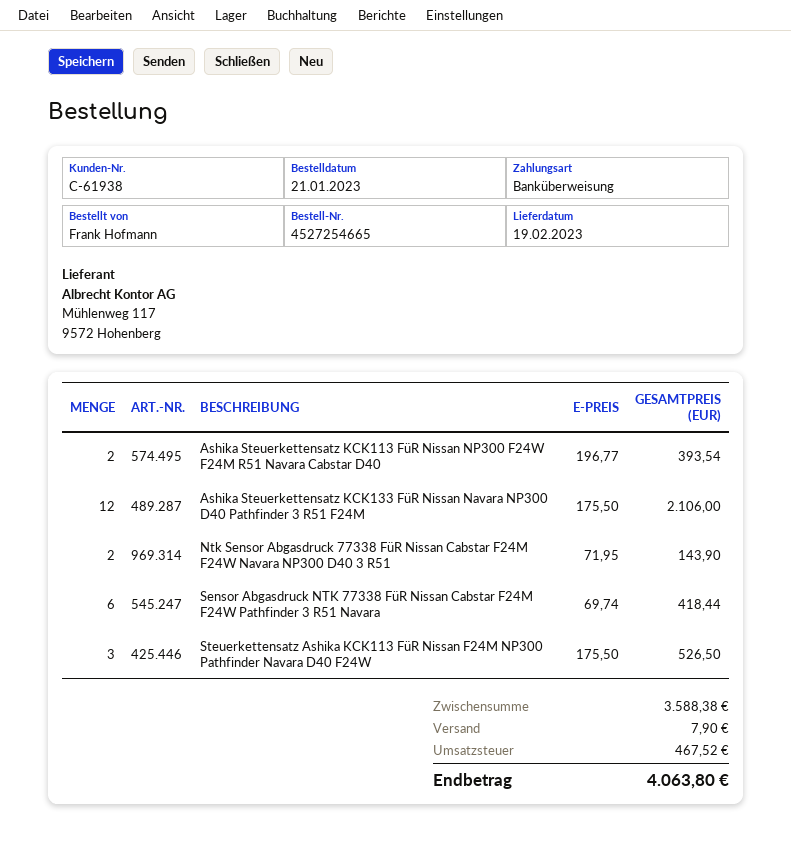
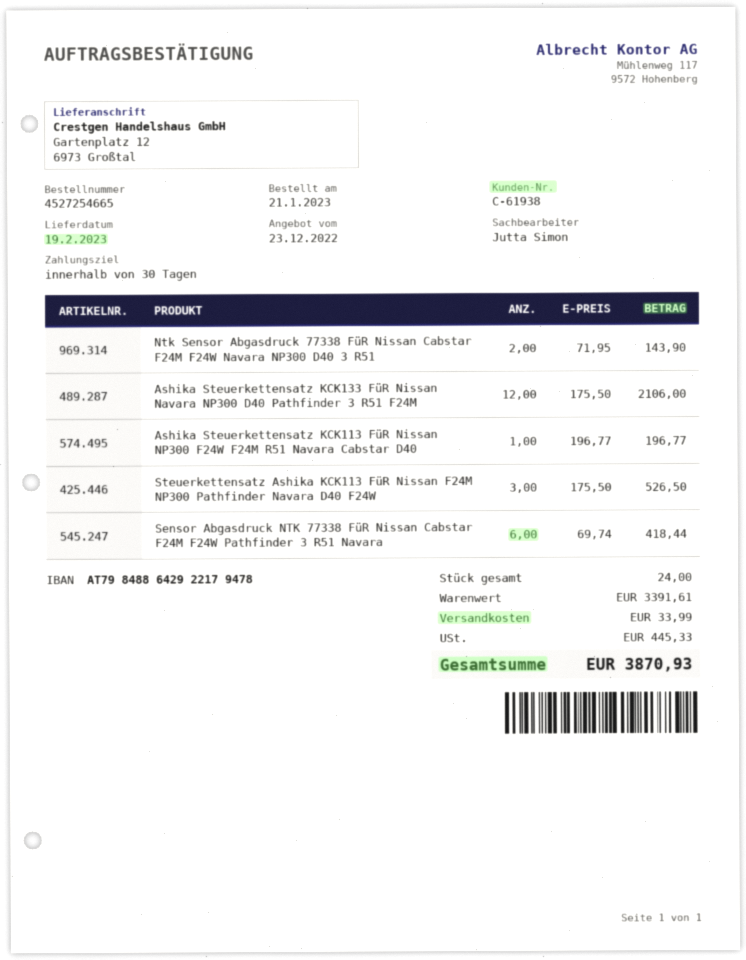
Ashika Steuerkettensatz KCK113 FüR Nissan NP300 F24W F24M R51 Navara Cabstar D40: 2 x 196.77 = 393.54 -> 1 x 196.77 = 196.77
subtotal: 3588.38 -> 3391.61
shipping: 7.90 -> 33.99
tax: 467.52 -> 445.33
total: 4063.80 -> 3870.93

